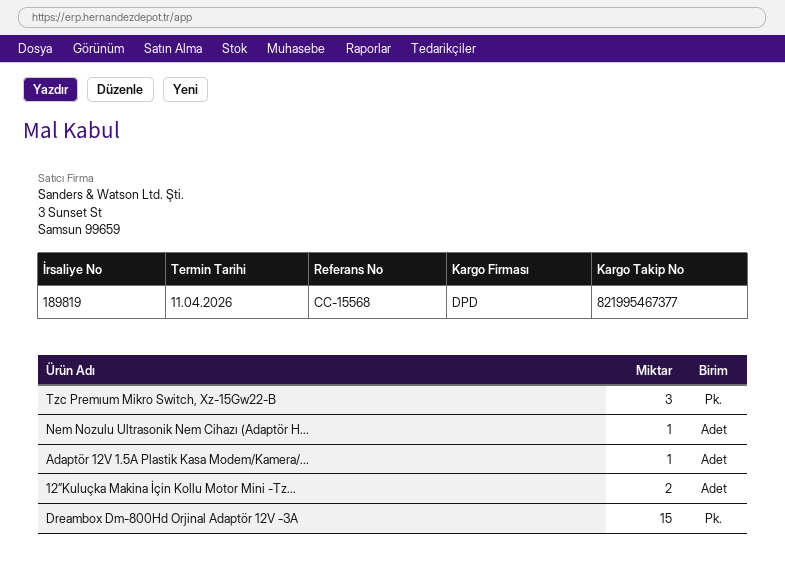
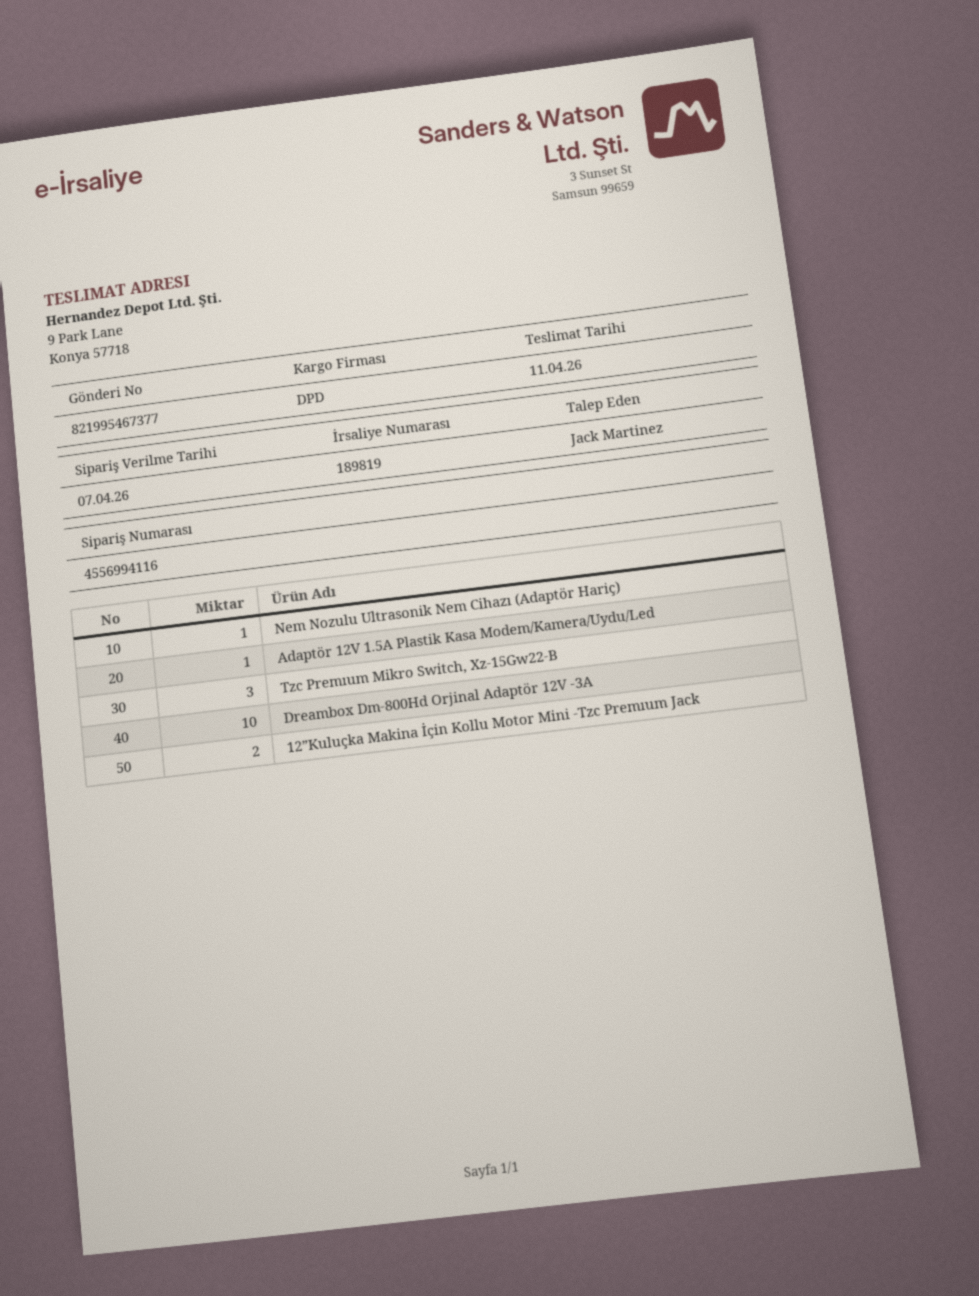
Dreambox Dm-800Hd Orjinal Adaptör 12V -3A: 15 -> 10

